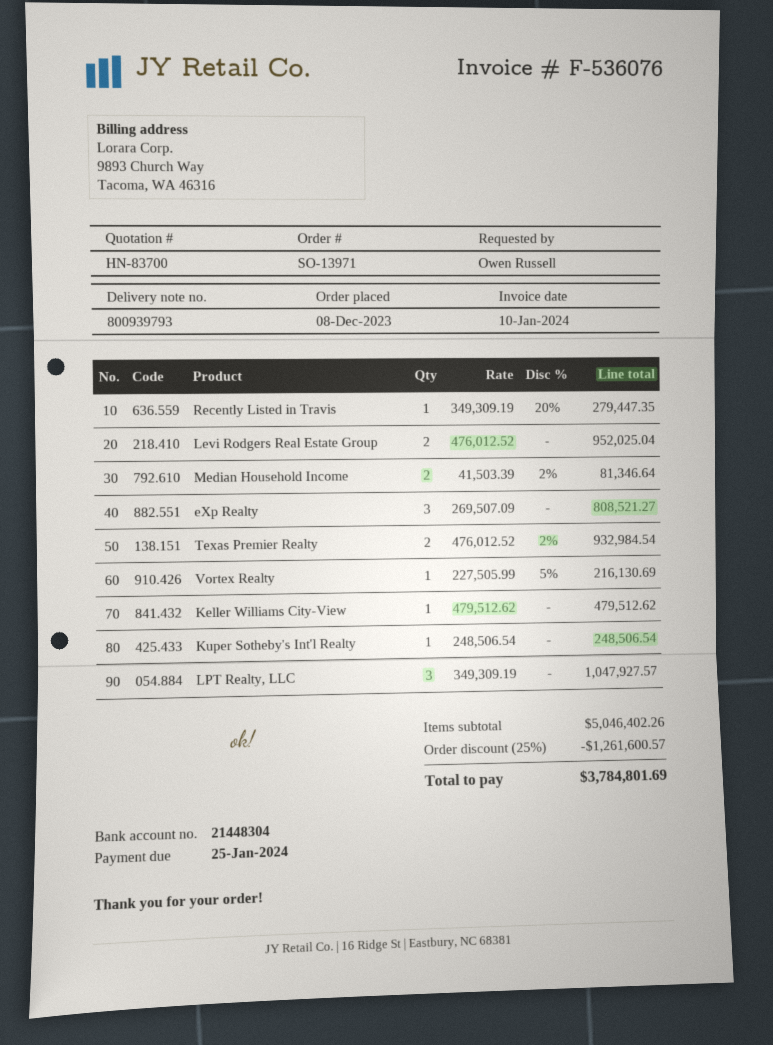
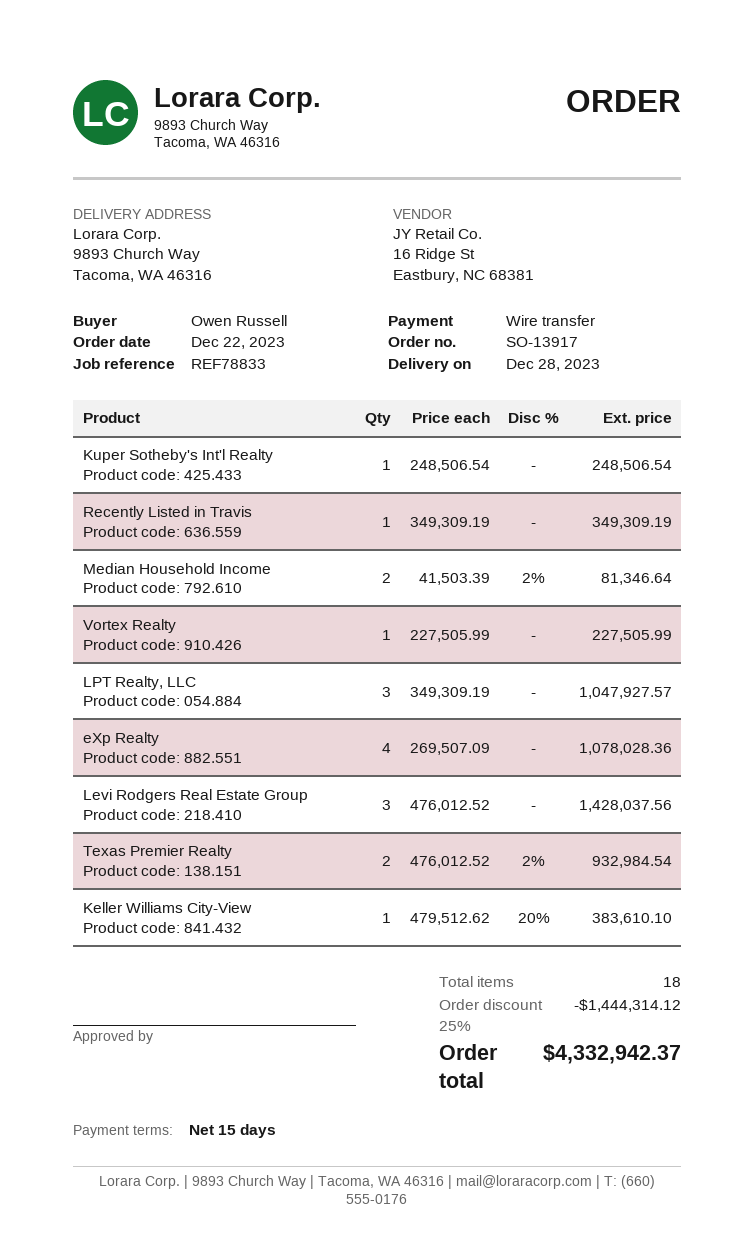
order number: SO-13971 -> SO-13917
order date: 2023-12-08 -> 2023-12-22
Recently Listed in Travis: 1 x 349309.19 - 20% = 279447.35 -> 1 x 349309.19 = 349309.19
Levi Rodgers Real Estate Group: 2 x 476012.52 = 952025.04 -> 3 x 476012.52 = 1428037.56
eXp Realty: 3 x 269507.09 = 808521.27 -> 4 x 269507.09 = 1078028.36
Vortex Realty: 1 x 227505.99 - 5% = 216130.69 -> 1 x 227505.99 = 227505.99
Keller Williams City-View: 1 x 479512.62 = 479512.62 -> 1 x 479512.62 - 20% = 383610.10
discount: 25% = 1261600.57 -> 25% = 1444314.12
total: 3784801.69 -> 4332942.37

